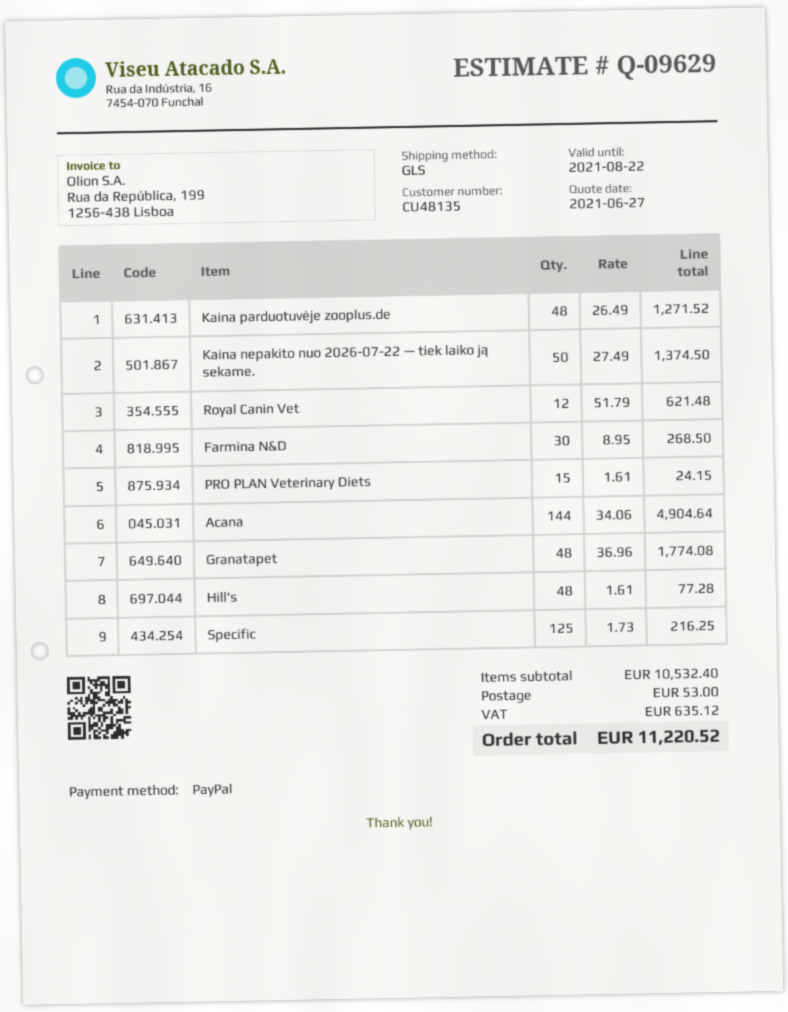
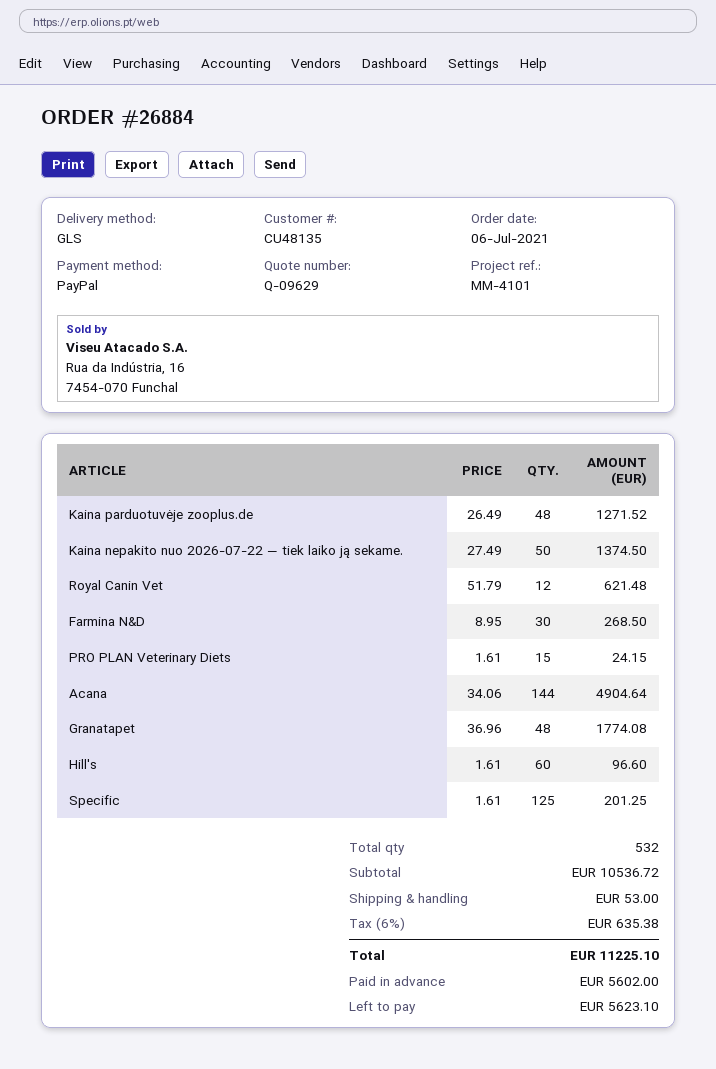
Hill's: 48 x 1.61 = 77.28 -> 60 x 1.61 = 96.60
Specific: 125 x 1.73 = 216.25 -> 125 x 1.61 = 201.25
subtotal: 10532.40 -> 10536.72
tax: 635.12 -> 635.38
total: 11220.52 -> 11225.10

